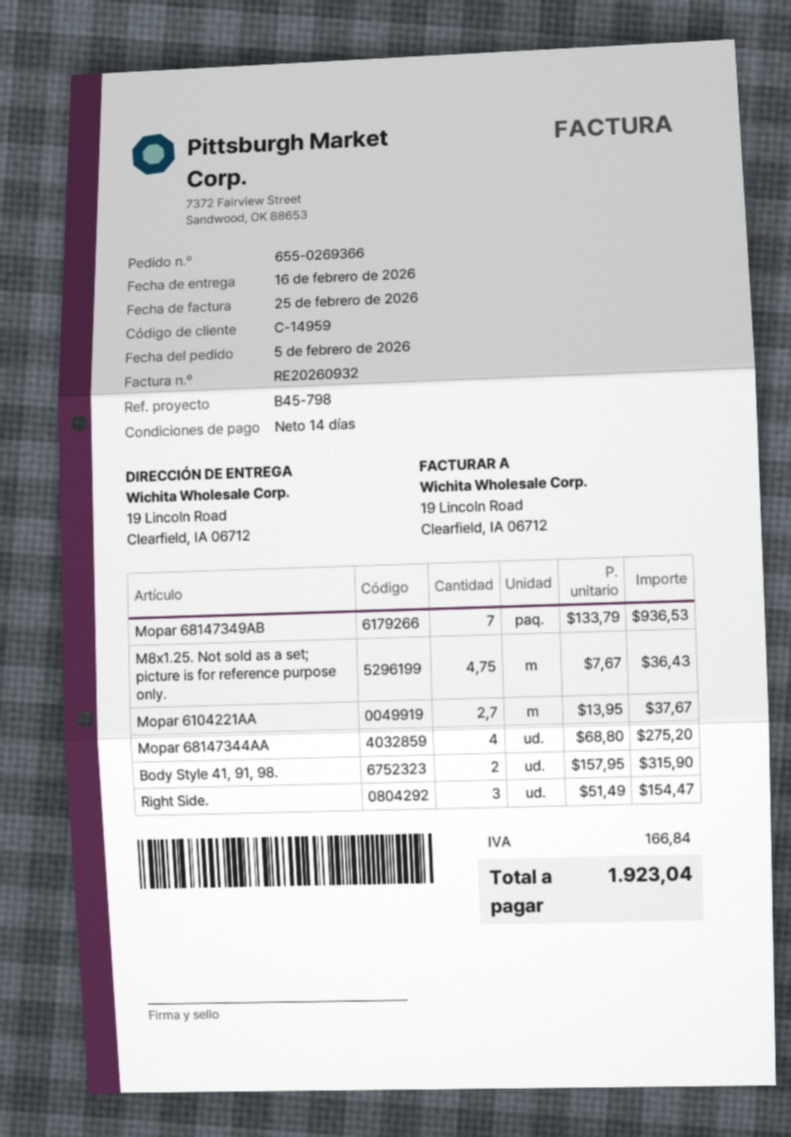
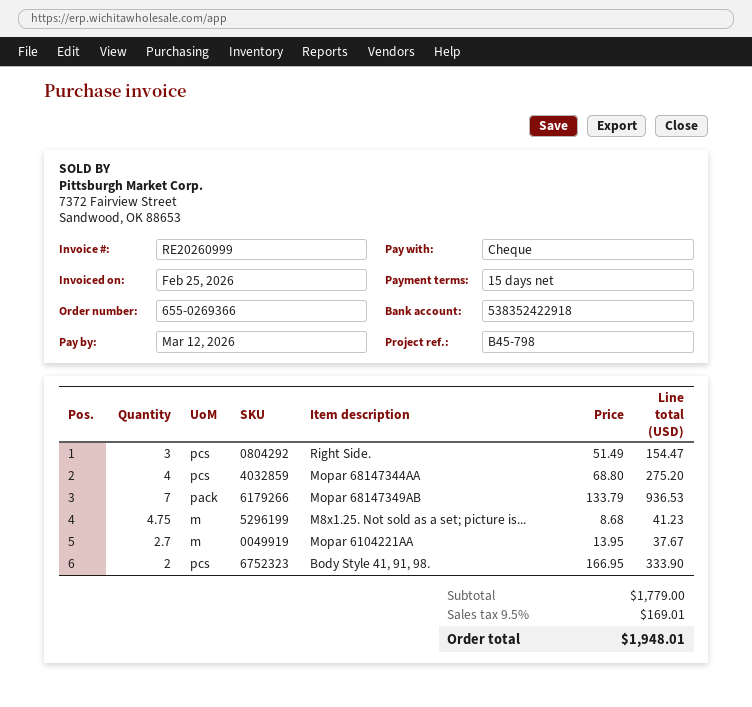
invoice number: RE20260932 -> RE20260999
payment terms: 14 days -> 15 days
M8x1.25. Not sold as a set; picture is for reference purpose only.: 4.75 x 7.67 = 36.43 -> 4.75 x 8.68 = 41.23
Body Style 41, 91, 98.: 2 x 157.95 = 315.90 -> 2 x 166.95 = 333.90
tax: 166.84 -> 169.01
total: 1923.04 -> 1948.01

